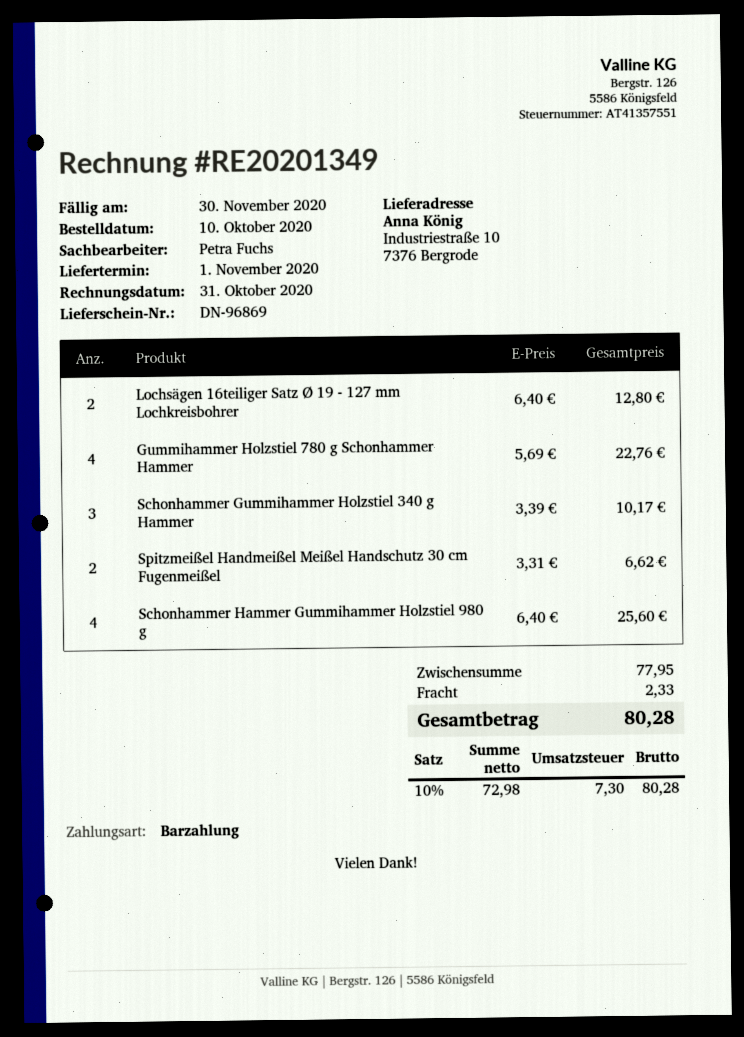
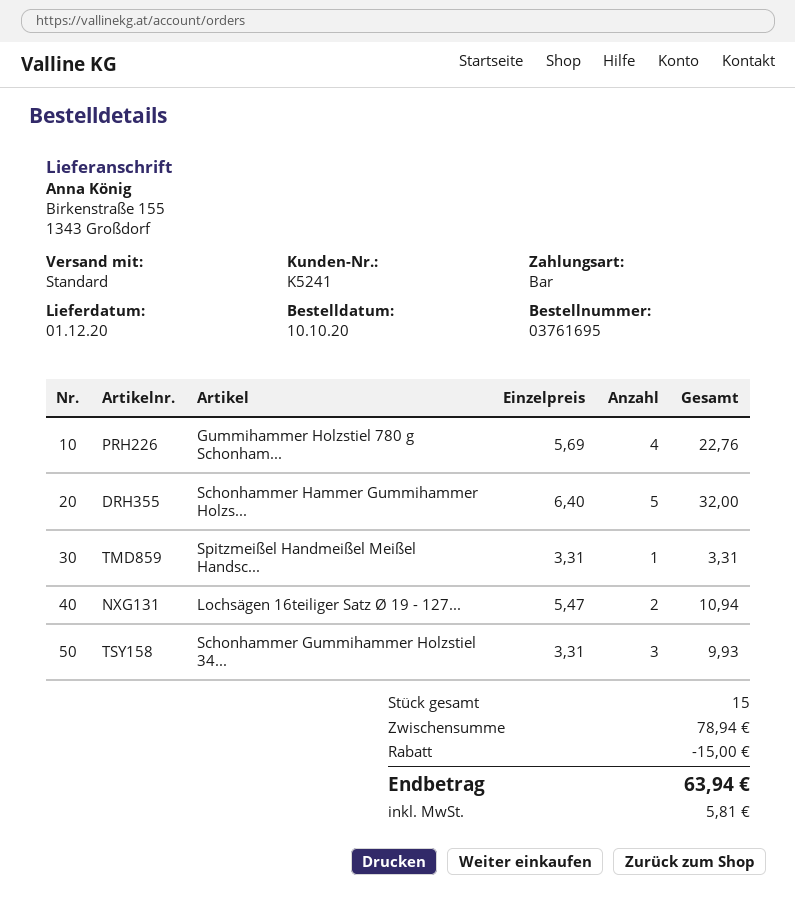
delivery date: 2020-11-01 -> 2020-12-01
ship to: Industriestraße 10, 7376 Bergrode -> Birkenstraße 155, 1343 Großdorf
Lochsägen 16teiliger Satz Ø 19 - 127 mm Lochkreisbohrer: 2 x 6.40 = 12.80 -> 2 x 5.47 = 10.94
Schonhammer Gummihammer Holzstiel 340 g Hammer: 3 x 3.39 = 10.17 -> 3 x 3.31 = 9.93
Spitzmeißel Handmeißel Meißel Handschutz 30 cm Fugenmeißel: 2 x 3.31 = 6.62 -> 1 x 3.31 = 3.31
Schonhammer Hammer Gummihammer Holzstiel 980 g: 4 x 6.40 = 25.60 -> 5 x 6.40 = 32.00
subtotal: 77.95 -> 78.94
discount: none -> 15.00
shipping: 2.33 -> none
tax: 7.30 -> 5.81
total: 80.28 -> 63.94

